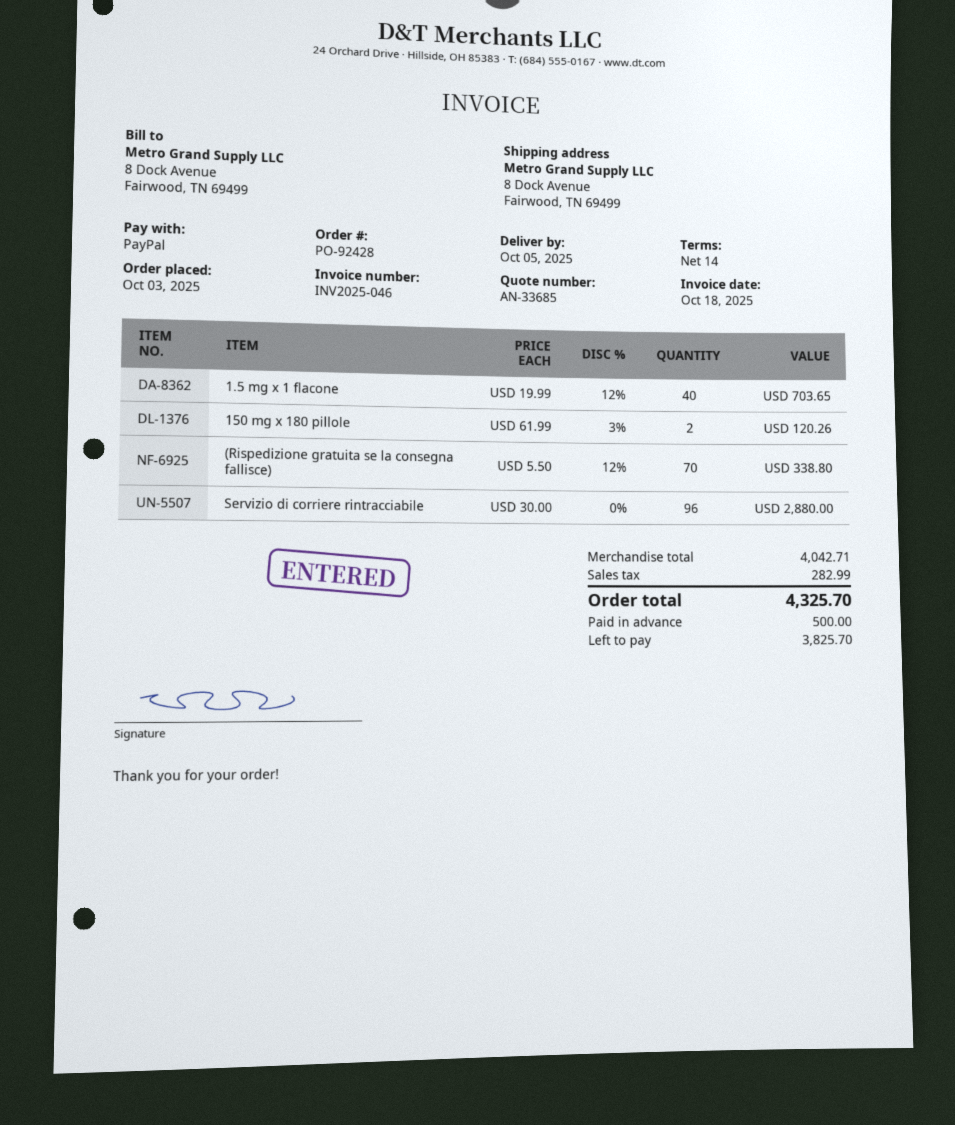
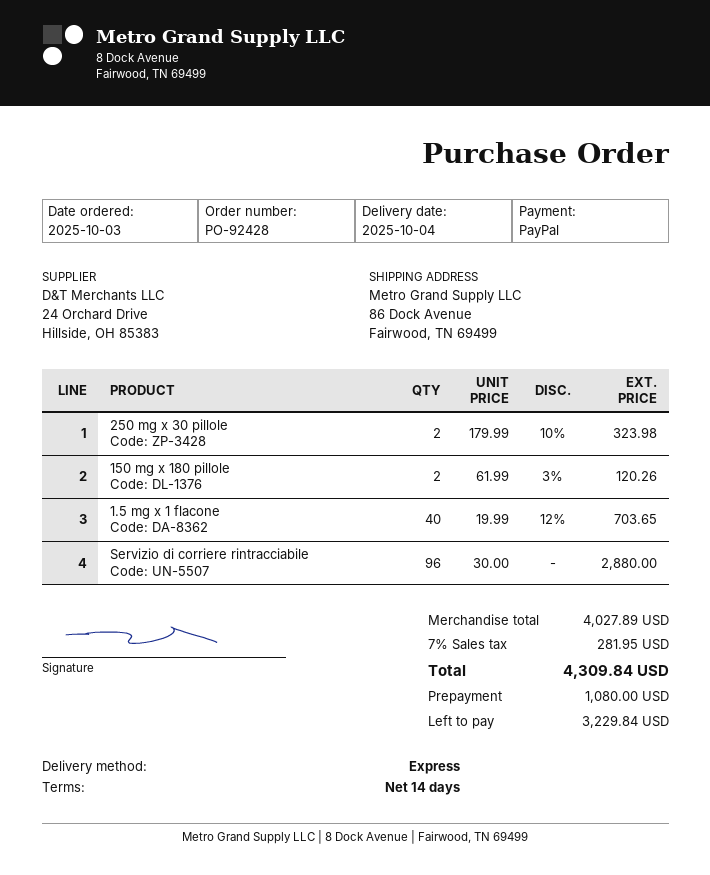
delivery date: 2025-10-05 -> 2025-10-04
ship to: 8 Dock Avenue, Fairwood, TN 69499 -> 86 Dock Avenue, Fairwood, TN 69499
(Rispedizione gratuita se la consegna fallisce): 70 x 5.50 - 12% = 338.80 -> none
250 mg x 30 pillole: none -> 2 x 179.99 - 10% = 323.98
subtotal: 4042.71 -> 4027.89
tax: 282.99 -> 281.95
total: 4325.70 -> 4309.84
deposit: 500.00 -> 1080.00
balance: 3825.70 -> 3229.84

